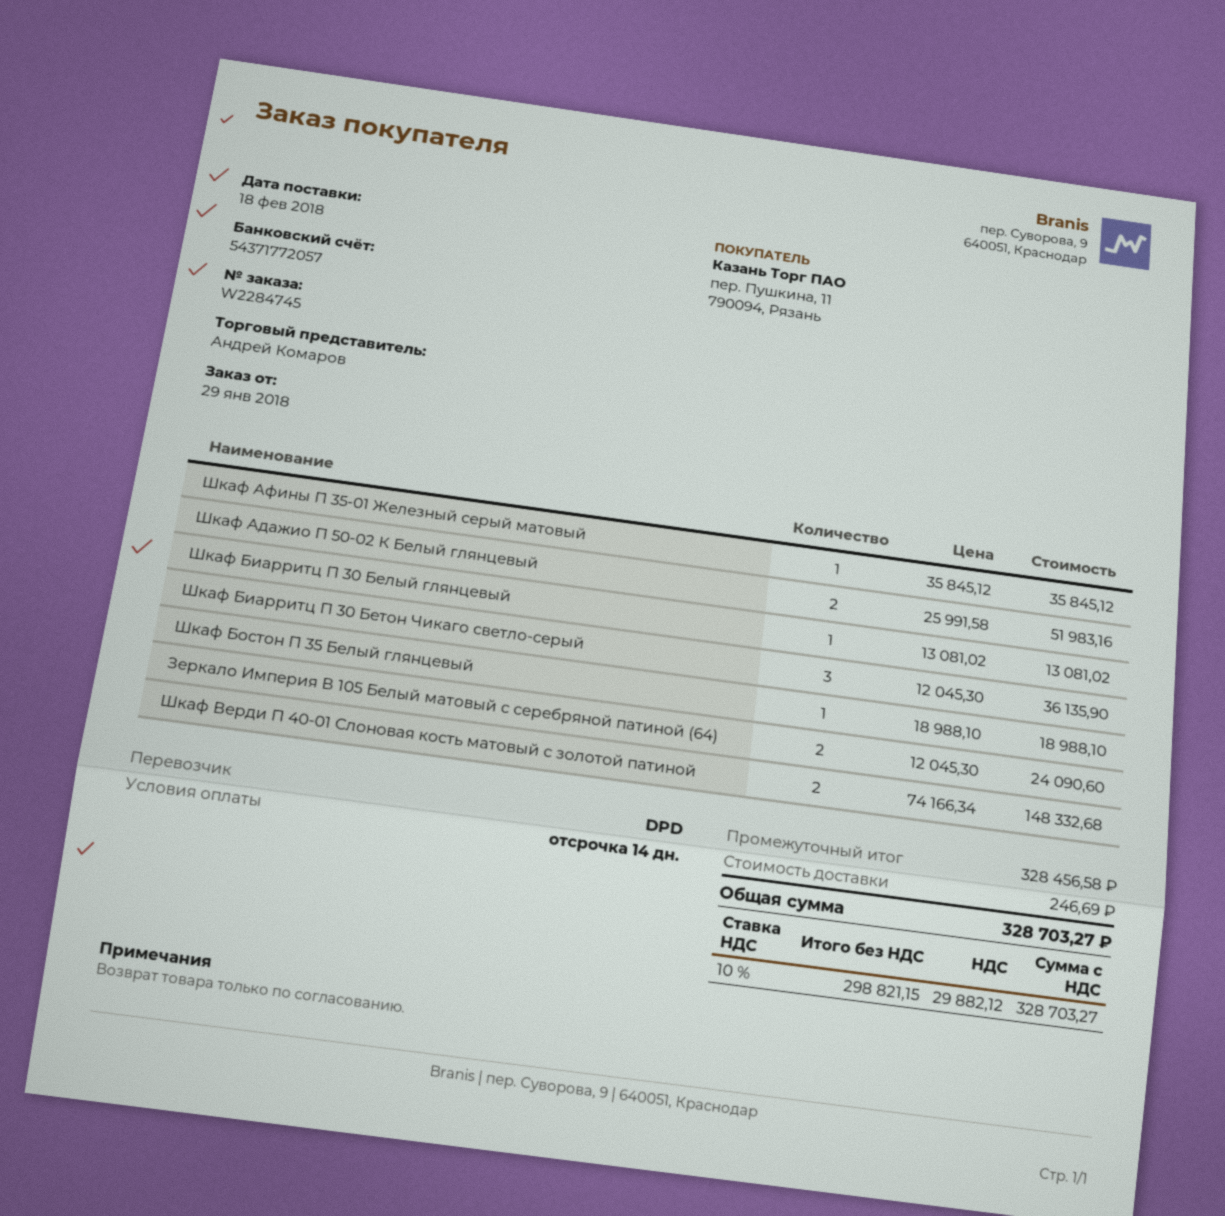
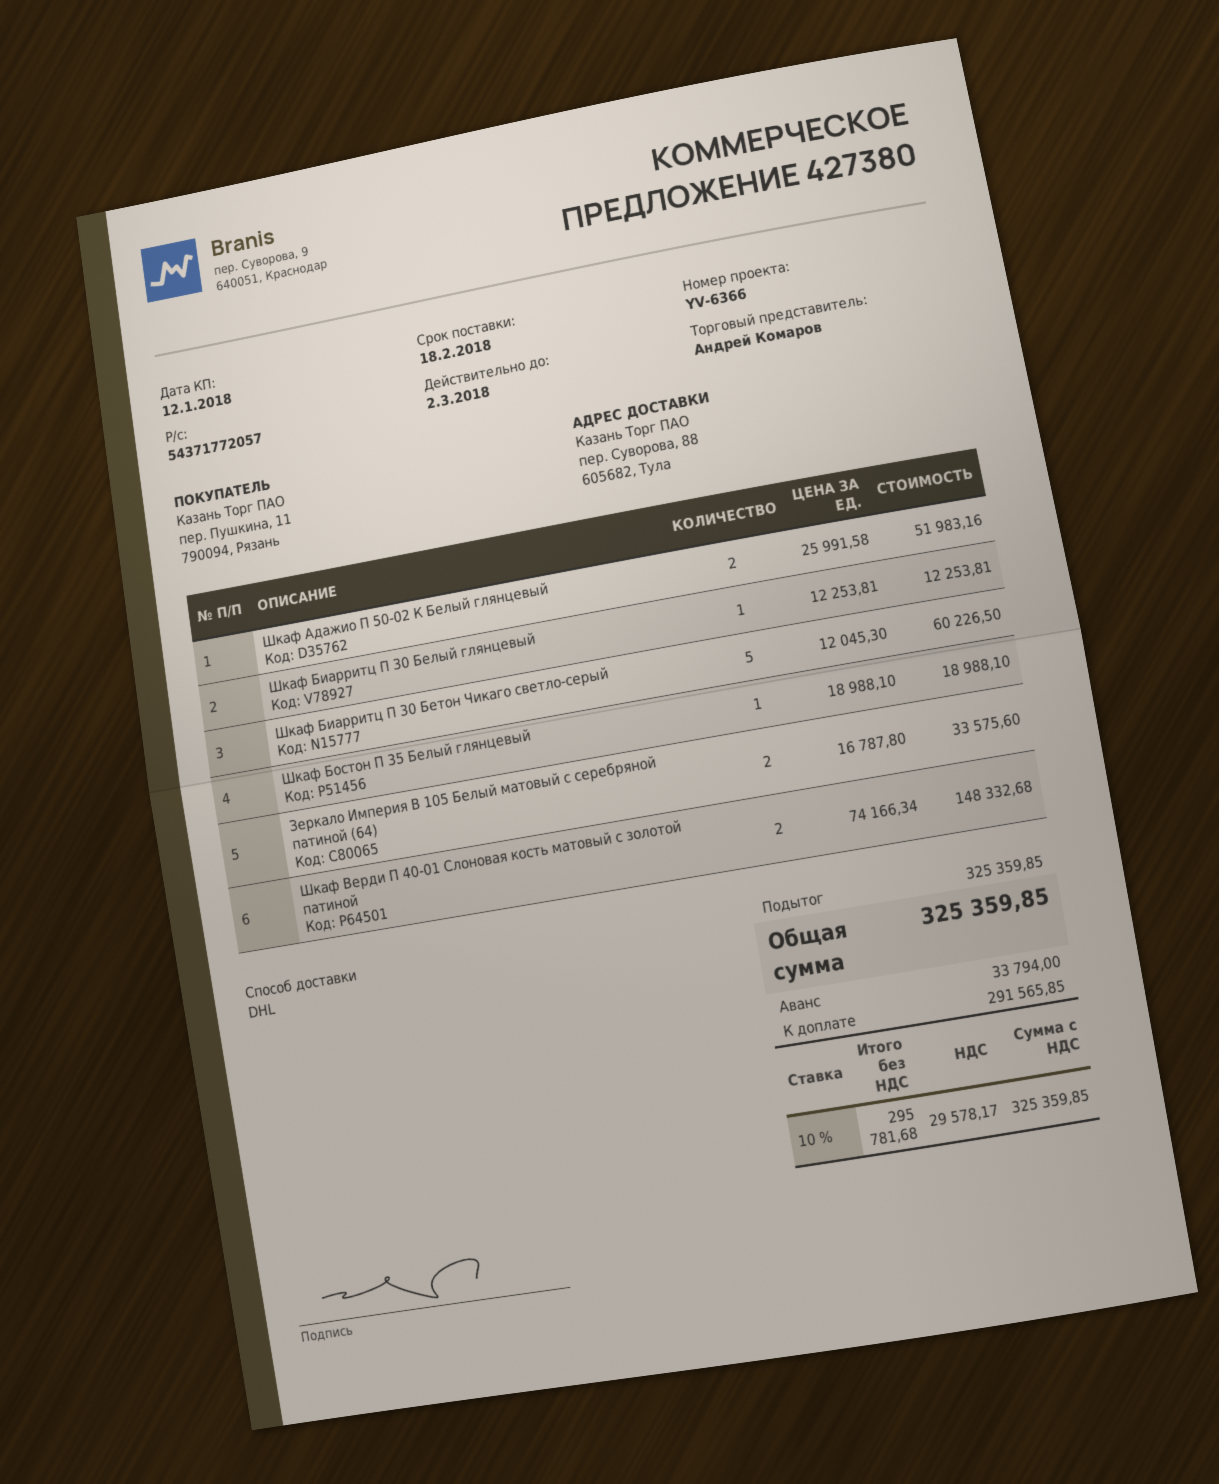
shipping method: DPD -> DHL
Шкаф Афины П 35-01 Железный серый матовый: 1 x 35845.12 = 35845.12 -> none
Шкаф Биарритц П 30 Белый глянцевый: 1 x 13081.02 = 13081.02 -> 1 x 12253.81 = 12253.81
Шкаф Биарритц П 30 Бетон Чикаго светло-серый: 3 x 12045.30 = 36135.90 -> 5 x 12045.30 = 60226.50
Зеркало Империя В 105 Белый матовый с серебряной патиной (64): 2 x 12045.30 = 24090.60 -> 2 x 16787.80 = 33575.60
subtotal: 328456.58 -> 325359.85
shipping: 246.69 -> none
net: 298821.15 -> 295781.68
tax: 10% = 29882.12 -> 10% = 29578.17
total: 328703.27 -> 325359.85

